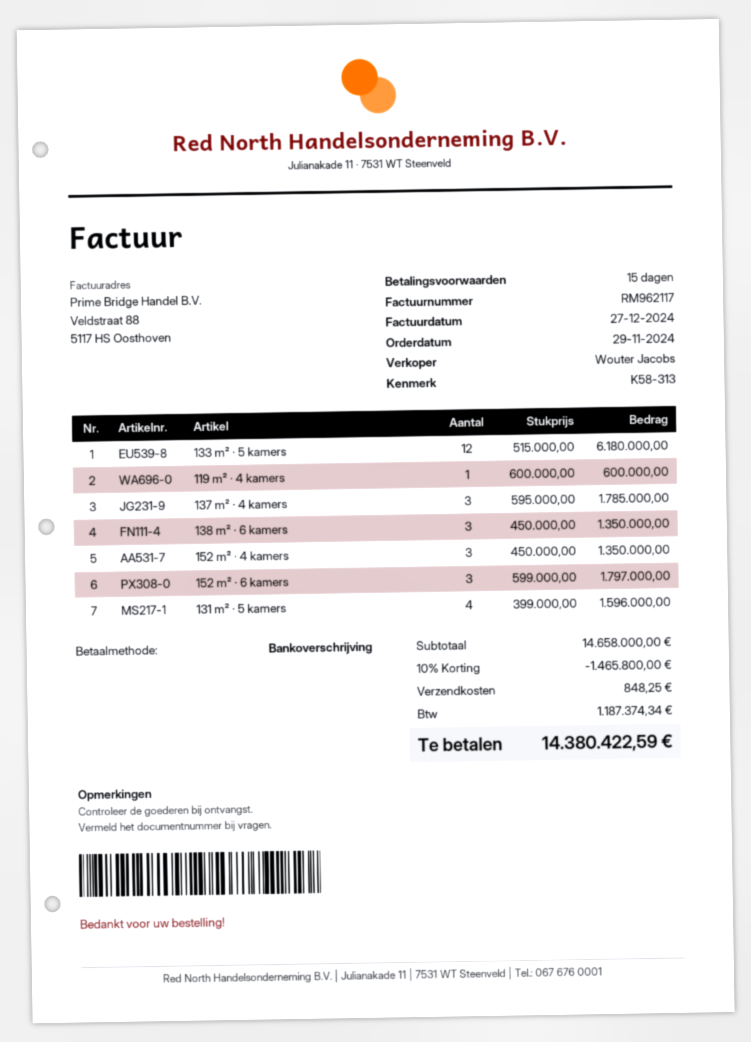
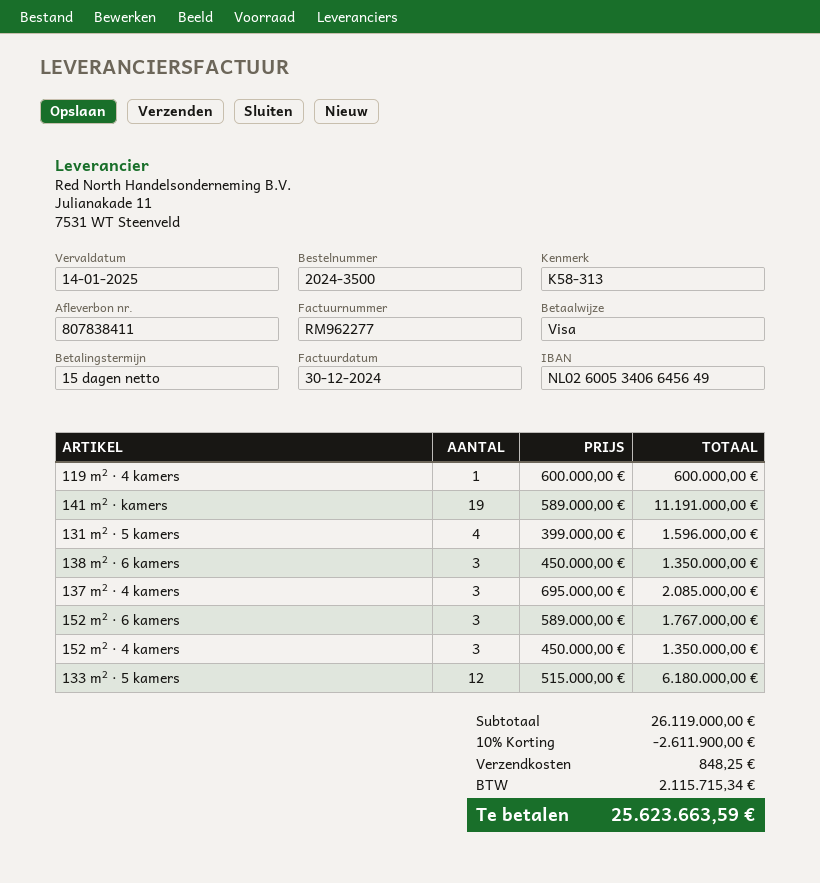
invoice number: RM962117 -> RM962277
invoice date: 2024-12-27 -> 2024-12-30
payment method: bank transfer -> Visa
137 m² · 4 kamers: 3 x 595000.00 = 1785000.00 -> 3 x 695000.00 = 2085000.00
152 m² · 6 kamers: 3 x 599000.00 = 1797000.00 -> 3 x 589000.00 = 1767000.00
141 m² · kamers: none -> 19 x 589000.00 = 11191000.00
subtotal: 14658000.00 -> 26119000.00
discount: 10% = 1465800.00 -> 10% = 2611900.00
tax: 1187374.34 -> 2115715.34
total: 14380422.59 -> 25623663.59

